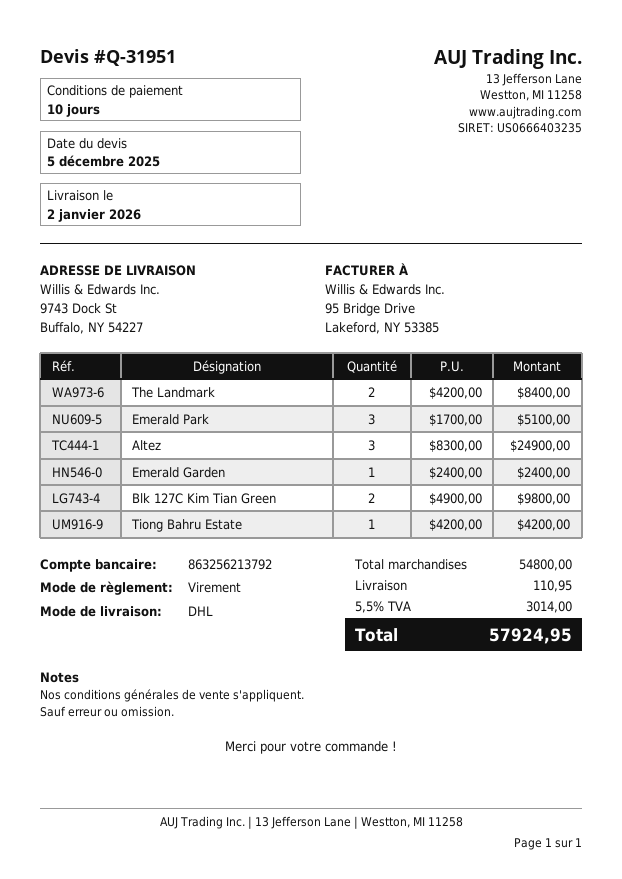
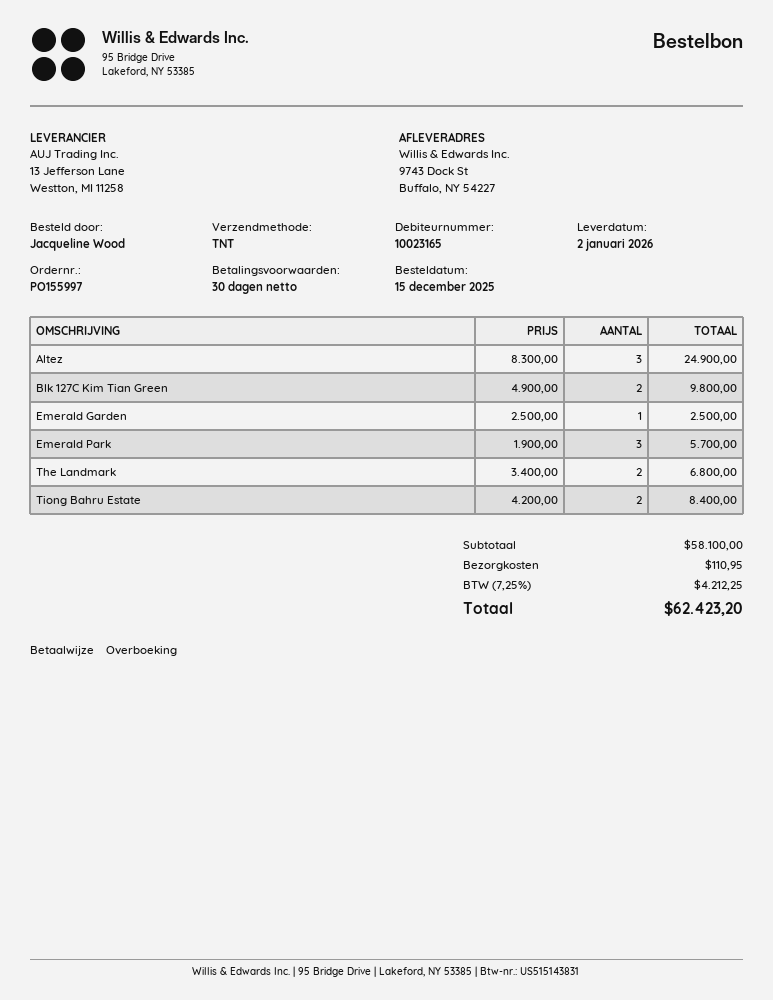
payment terms: 10 days -> 30 days
shipping method: DHL -> TNT
The Landmark: 2 x 4200.00 = 8400.00 -> 2 x 3400.00 = 6800.00
Emerald Park: 3 x 1700.00 = 5100.00 -> 3 x 1900.00 = 5700.00
Emerald Garden: 1 x 2400.00 = 2400.00 -> 1 x 2500.00 = 2500.00
Tiong Bahru Estate: 1 x 4200.00 = 4200.00 -> 2 x 4200.00 = 8400.00
subtotal: 54800.00 -> 58100.00
tax: 5.5% = 3014.00 -> 7.25% = 4212.25
total: 57924.95 -> 62423.20

